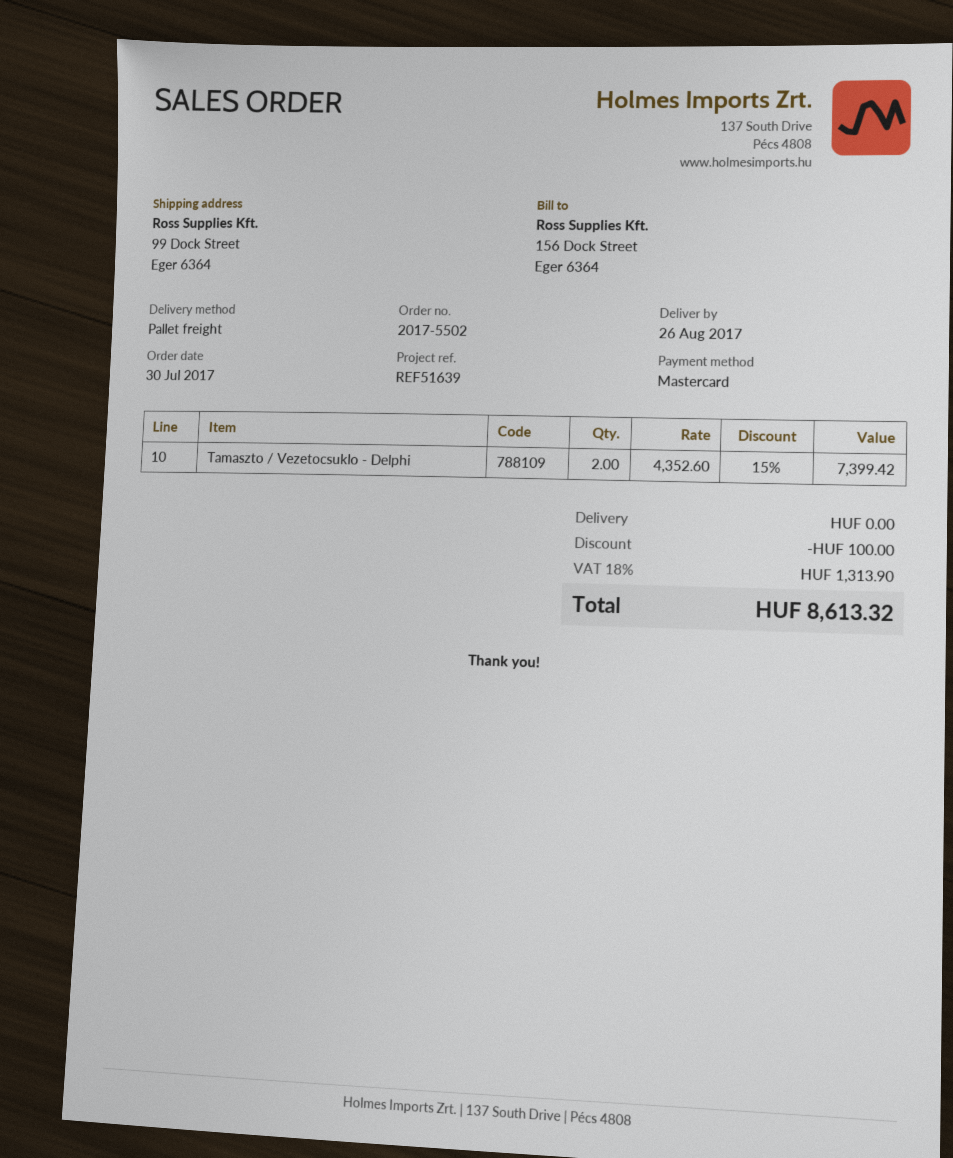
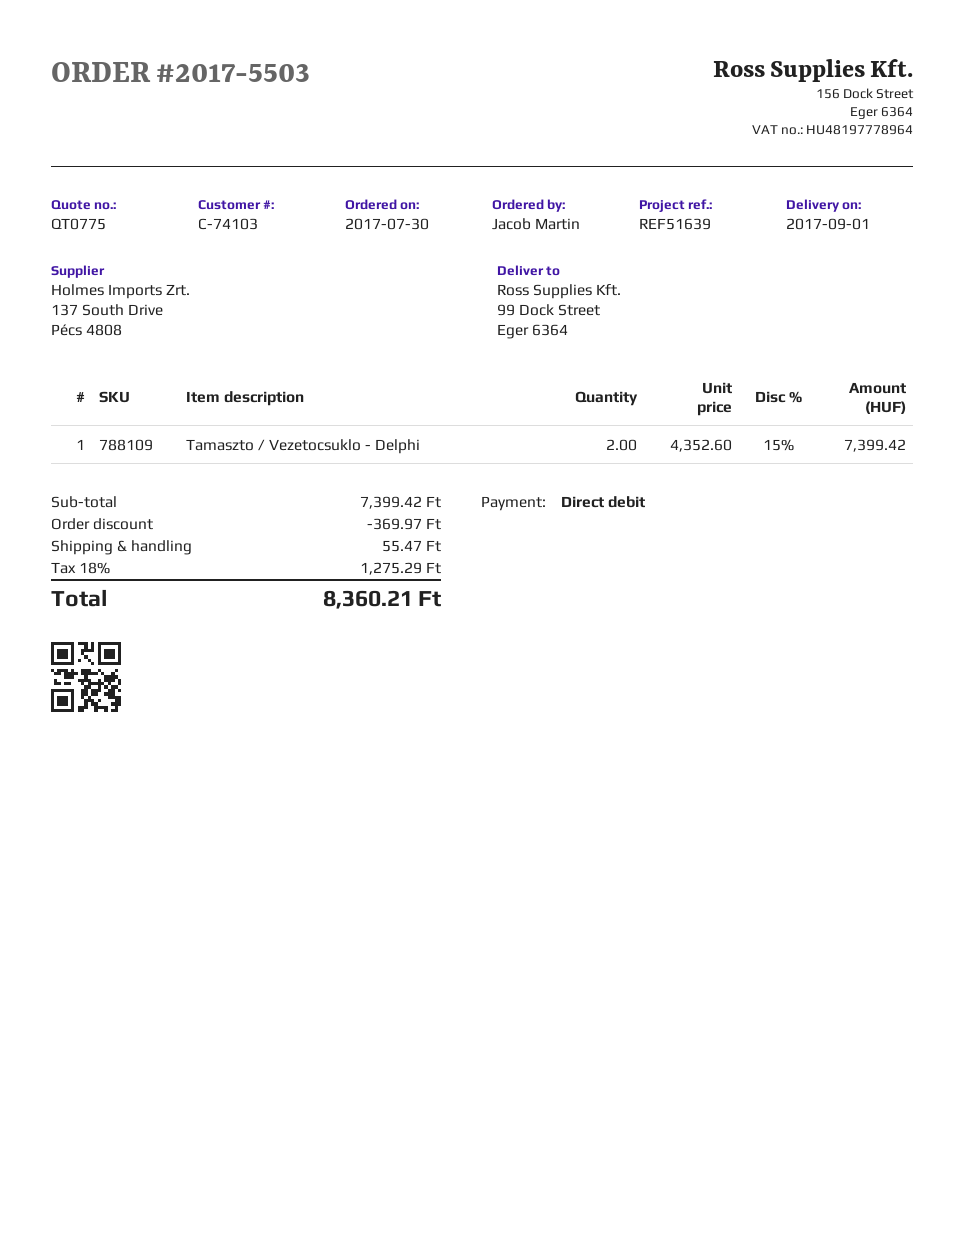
order number: 2017-5502 -> 2017-5503
delivery date: 2017-08-26 -> 2017-09-01
payment method: Mastercard -> direct debit
discount: 100.00 -> 369.97
shipping: 0.00 -> 55.47
tax: 18% = 1313.90 -> 18% = 1275.29
total: 8613.32 -> 8360.21

